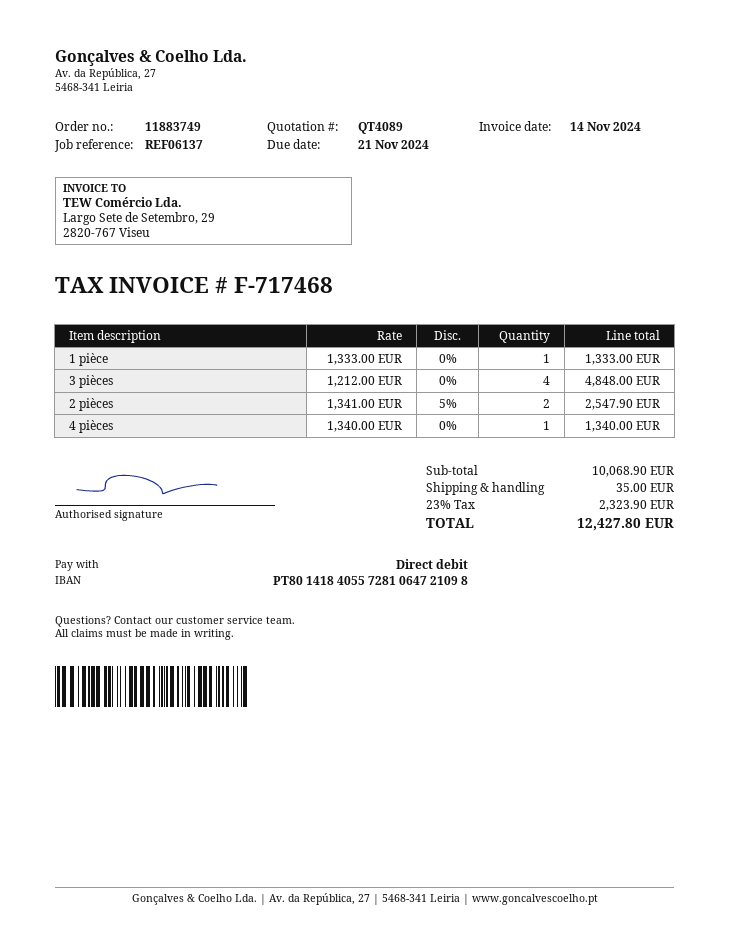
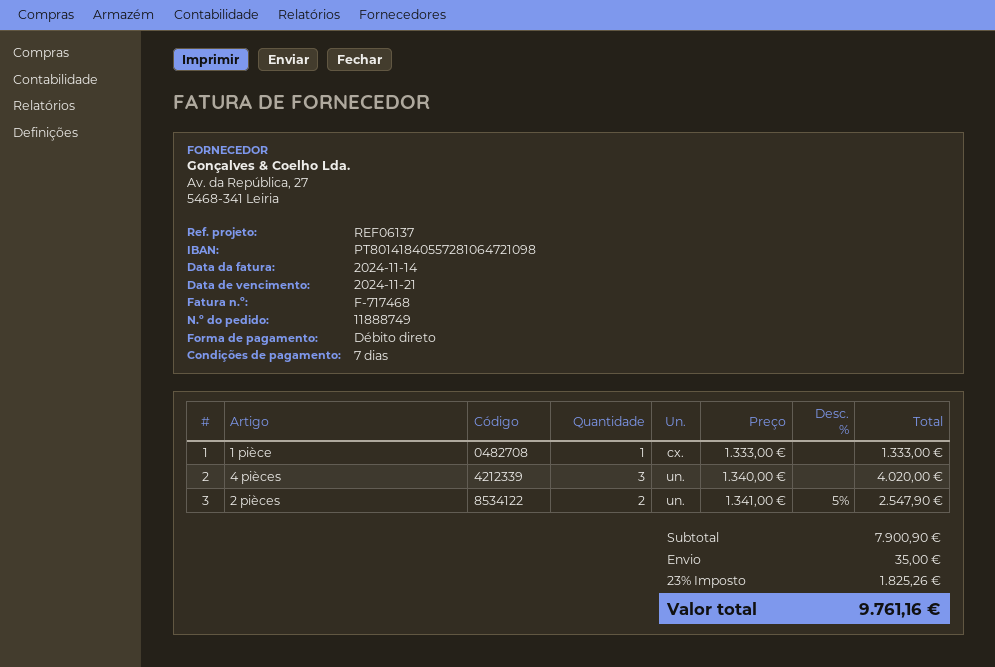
order number: 11883749 -> 11888749
3 pièces: 4 x 1212.00 = 4848.00 -> none
4 pièces: 1 x 1340.00 = 1340.00 -> 3 x 1340.00 = 4020.00
subtotal: 10068.90 -> 7900.90
tax: 23% = 2323.90 -> 23% = 1825.26
total: 12427.80 -> 9761.16

